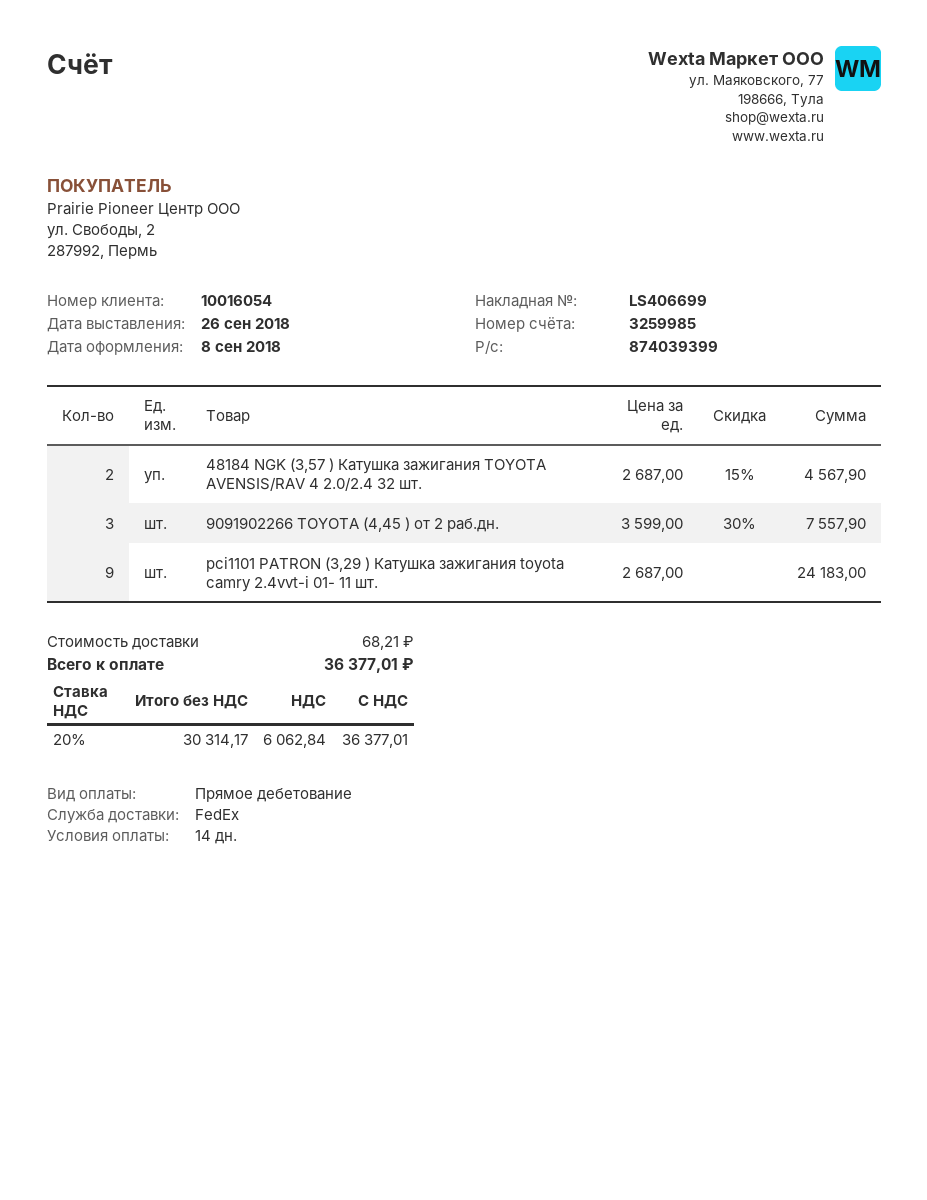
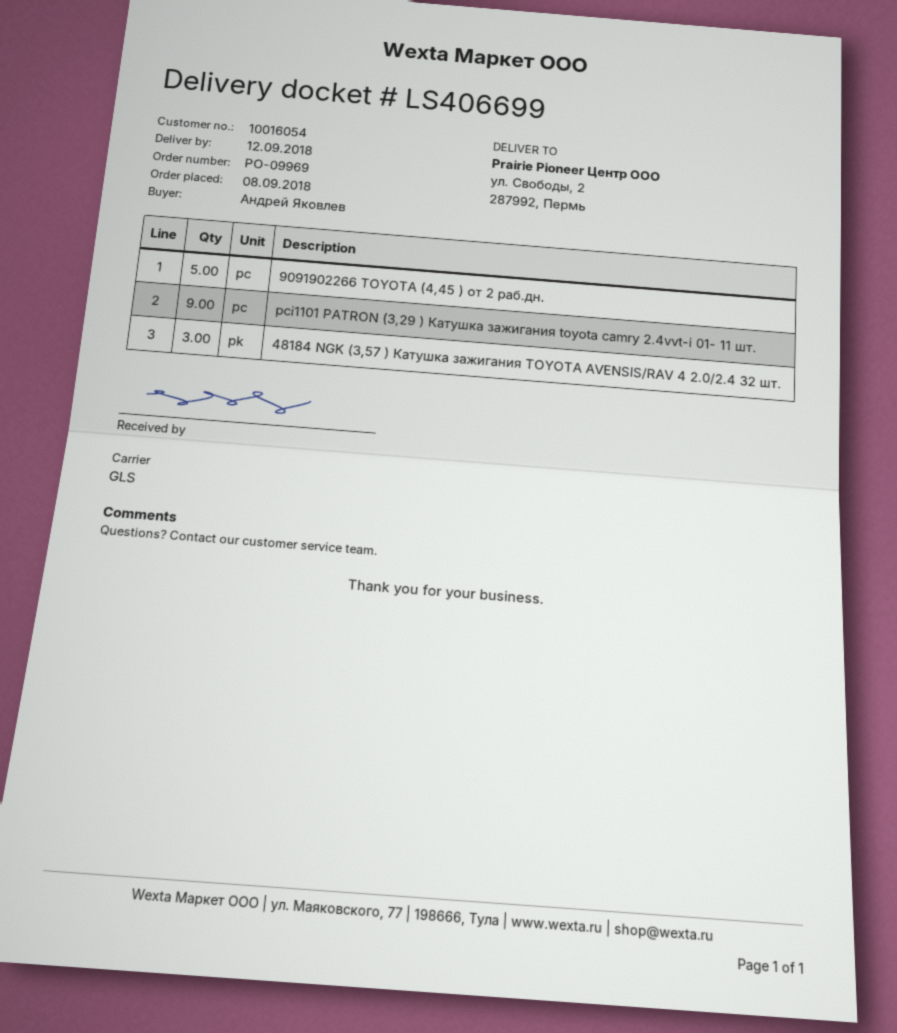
shipping method: FedEx -> GLS
48184 NGK (3,57 ) Катушка зажигания TOYOTA AVENSIS/RAV 4 2.0/2.4 32 шт.: 2 -> 3
9091902266 TOYOTA (4,45 ) от 2 раб.дн.: 3 -> 5

